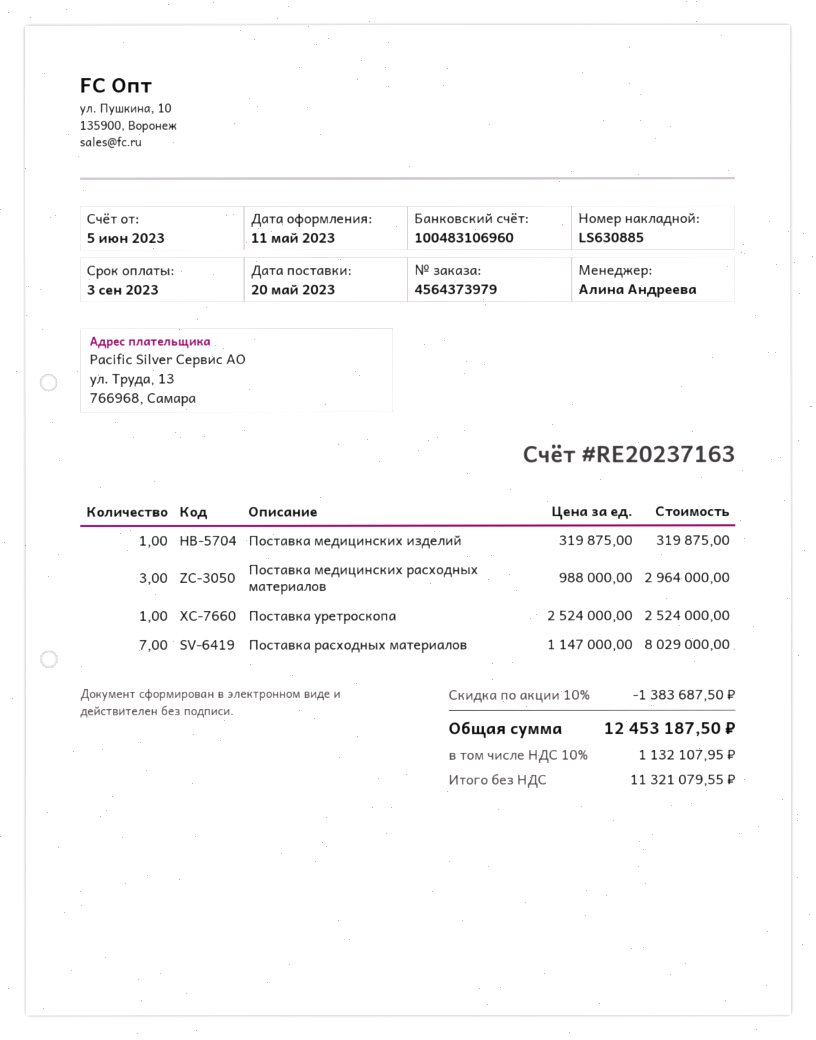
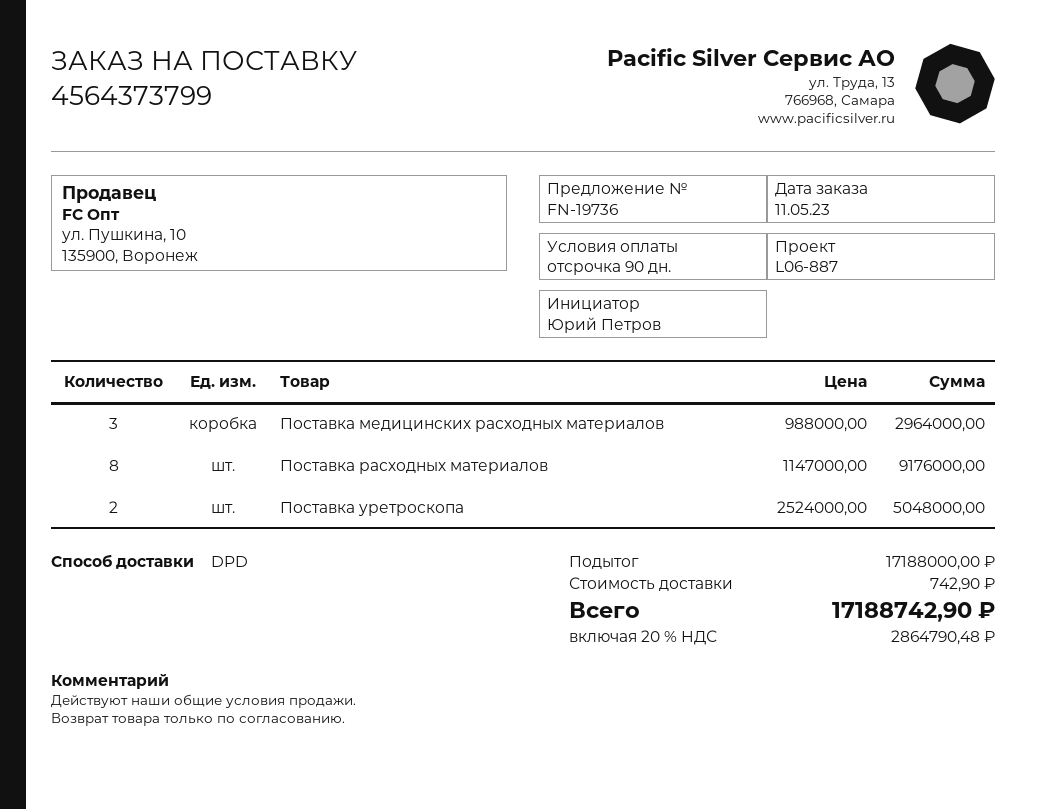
order number: 4564373979 -> 4564373799
Поставка медицинских изделий: 1 x 319875.00 = 319875.00 -> none
Поставка уретроскопа: 1 x 2524000.00 = 2524000.00 -> 2 x 2524000.00 = 5048000.00
Поставка расходных материалов: 7 x 1147000.00 = 8029000.00 -> 8 x 1147000.00 = 9176000.00
discount: 10% = 1383687.50 -> none
shipping: none -> 742.90
tax: 10% = 1132107.95 -> 20% = 2864790.48
total: 12453187.50 -> 17188742.90

